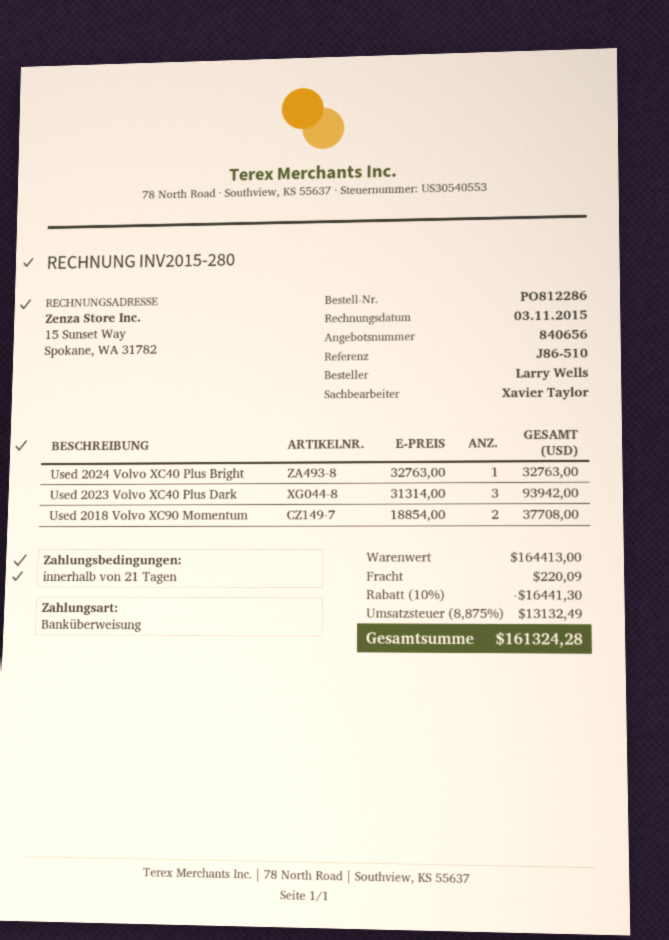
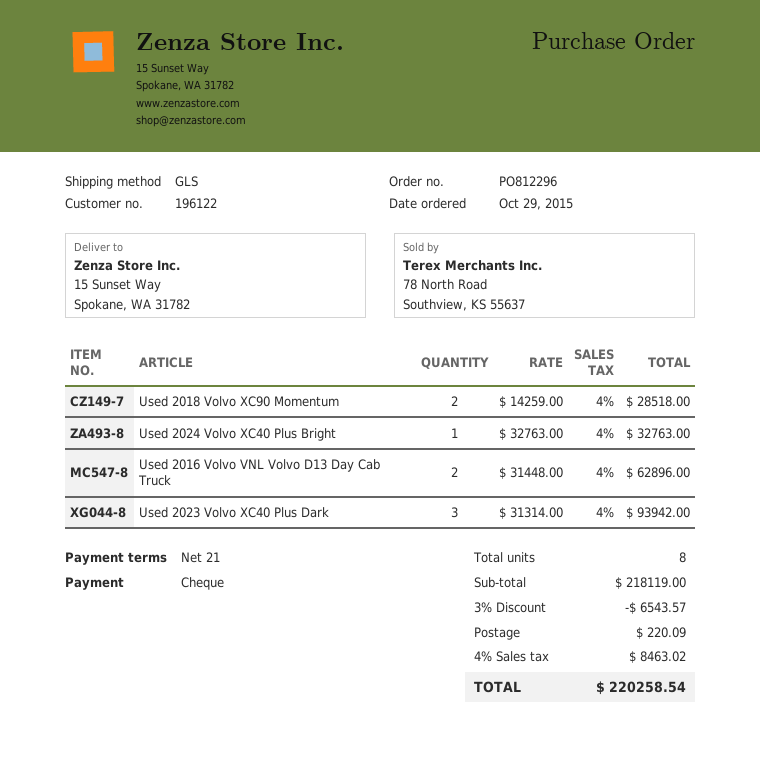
order number: PO812286 -> PO812296
payment method: bank transfer -> cheque
Used 2018 Volvo XC90 Momentum: 2 x 18854.00 = 37708.00 -> 2 x 14259.00 = 28518.00
Used 2016 Volvo VNL Volvo D13 Day Cab Truck: none -> 2 x 31448.00 = 62896.00
subtotal: 164413.00 -> 218119.00
discount: 10% = 16441.30 -> 3% = 6543.57
tax: 8.875% = 13132.49 -> 4% = 8463.02
total: 161324.28 -> 220258.54

